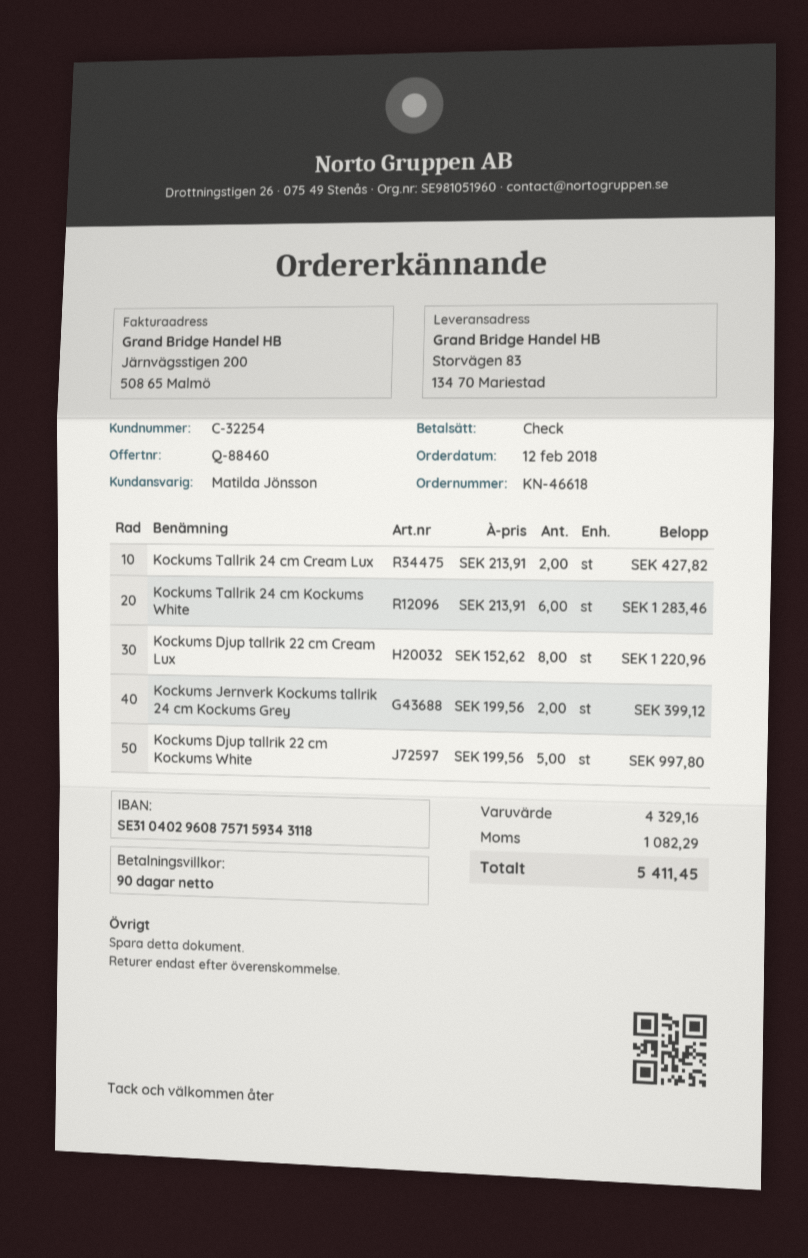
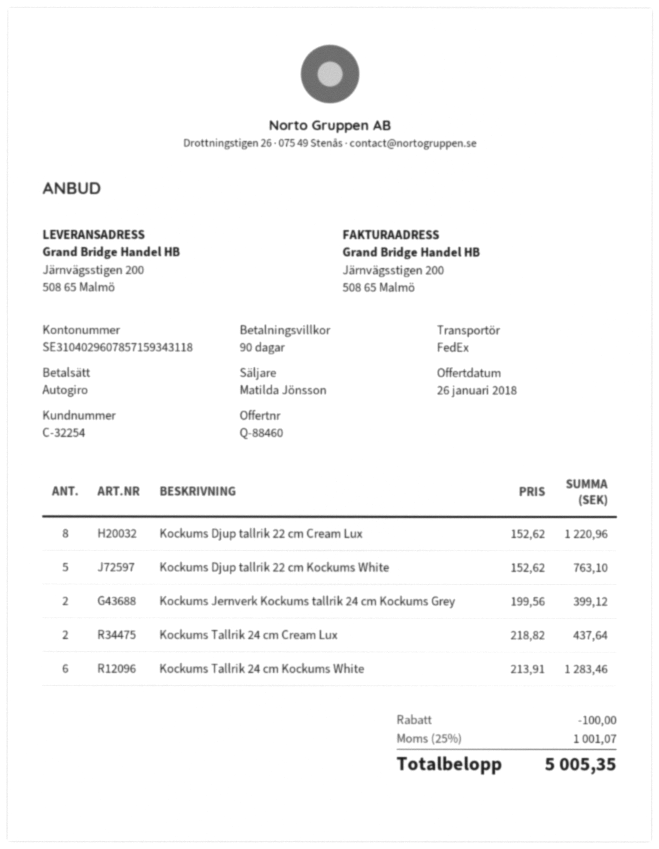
payment method: cheque -> direct debit
bank account: SE3104029608757159343118 -> SE3104029607857159343118
ship to: Storvägen 83, 134 70 Mariestad -> Järnvägsstigen 200, 508 65 Malmö
Kockums Tallrik 24 cm Cream Lux: 2 x 213.91 = 427.82 -> 2 x 218.82 = 437.64
Kockums Djup tallrik 22 cm Kockums White: 5 x 199.56 = 997.80 -> 5 x 152.62 = 763.10
discount: none -> 100.00
tax: 1082.29 -> 1001.07
total: 5411.45 -> 5005.35

